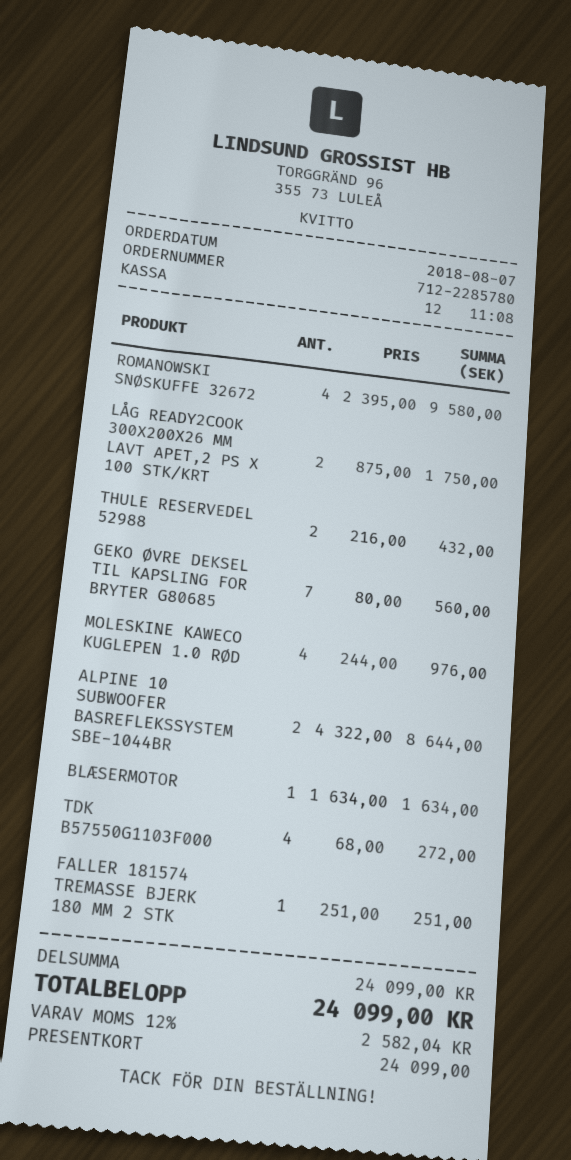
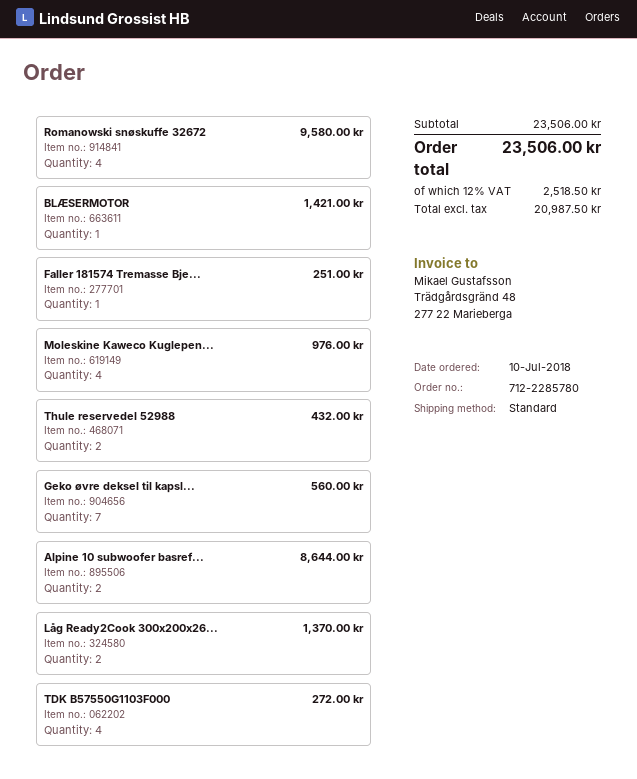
order date: 2018-08-07 -> 2018-07-10
LÅG READY2COOK 300X200X26 MM LAVT APET,2 PS X 100 STK/KRT: 2 for 1750.00 -> 2 for 1370.00
BLÆSERMOTOR: 1 for 1634.00 -> 1 for 1421.00
subtotal: 24099.00 -> 23506.00
tax: 12% = 2582.04 -> 12% = 2518.50
total: 24099.00 -> 23506.00

